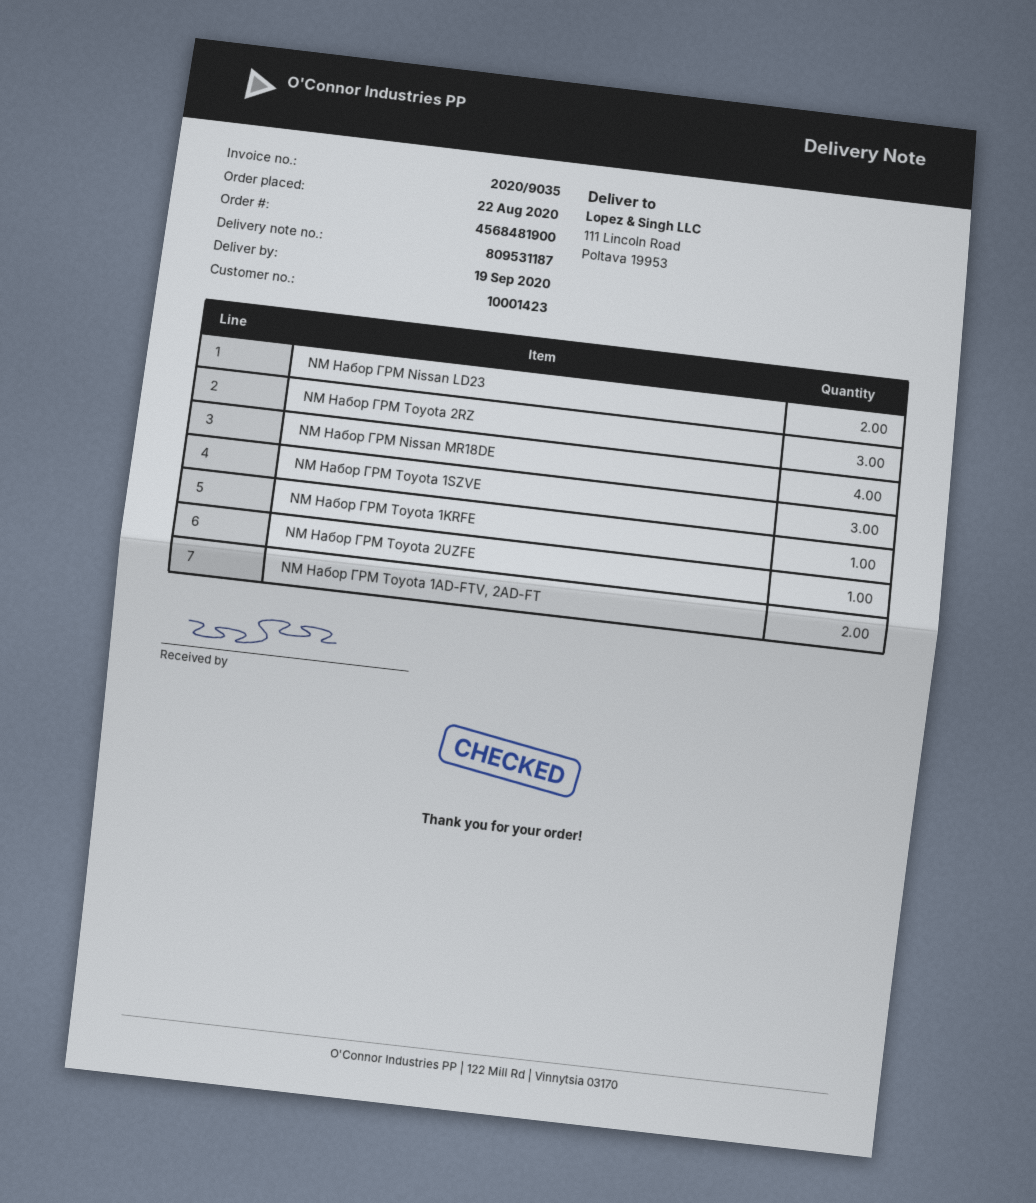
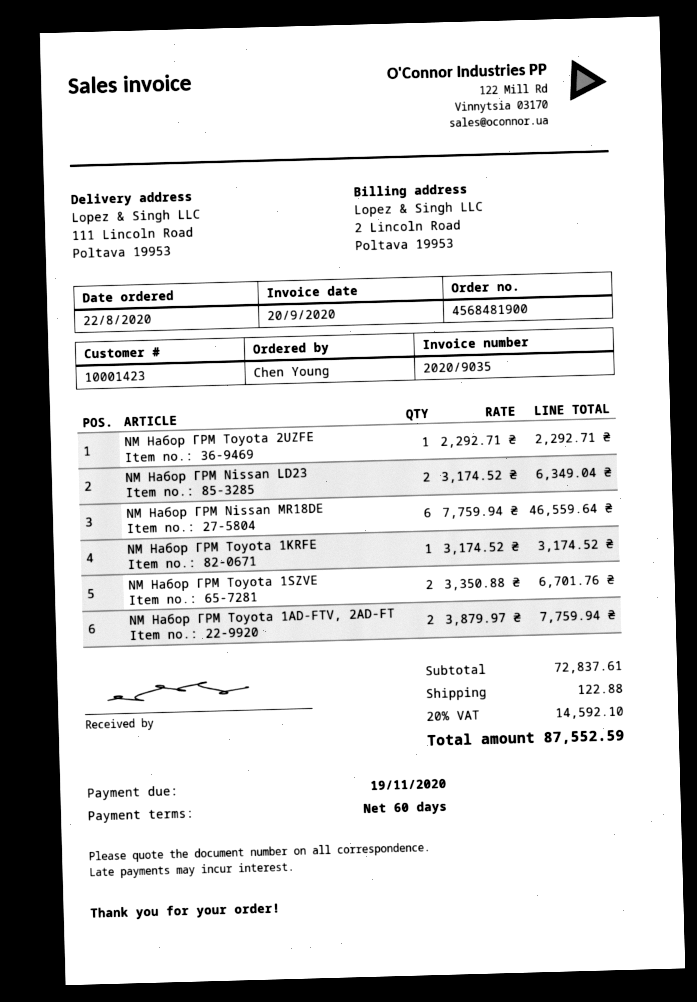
NM Набор ГРМ Toyota 2RZ: 3 -> none
NM Набор ГРМ Nissan MR18DE: 4 -> 6
NM Набор ГРМ Toyota 1SZVE: 3 -> 2

